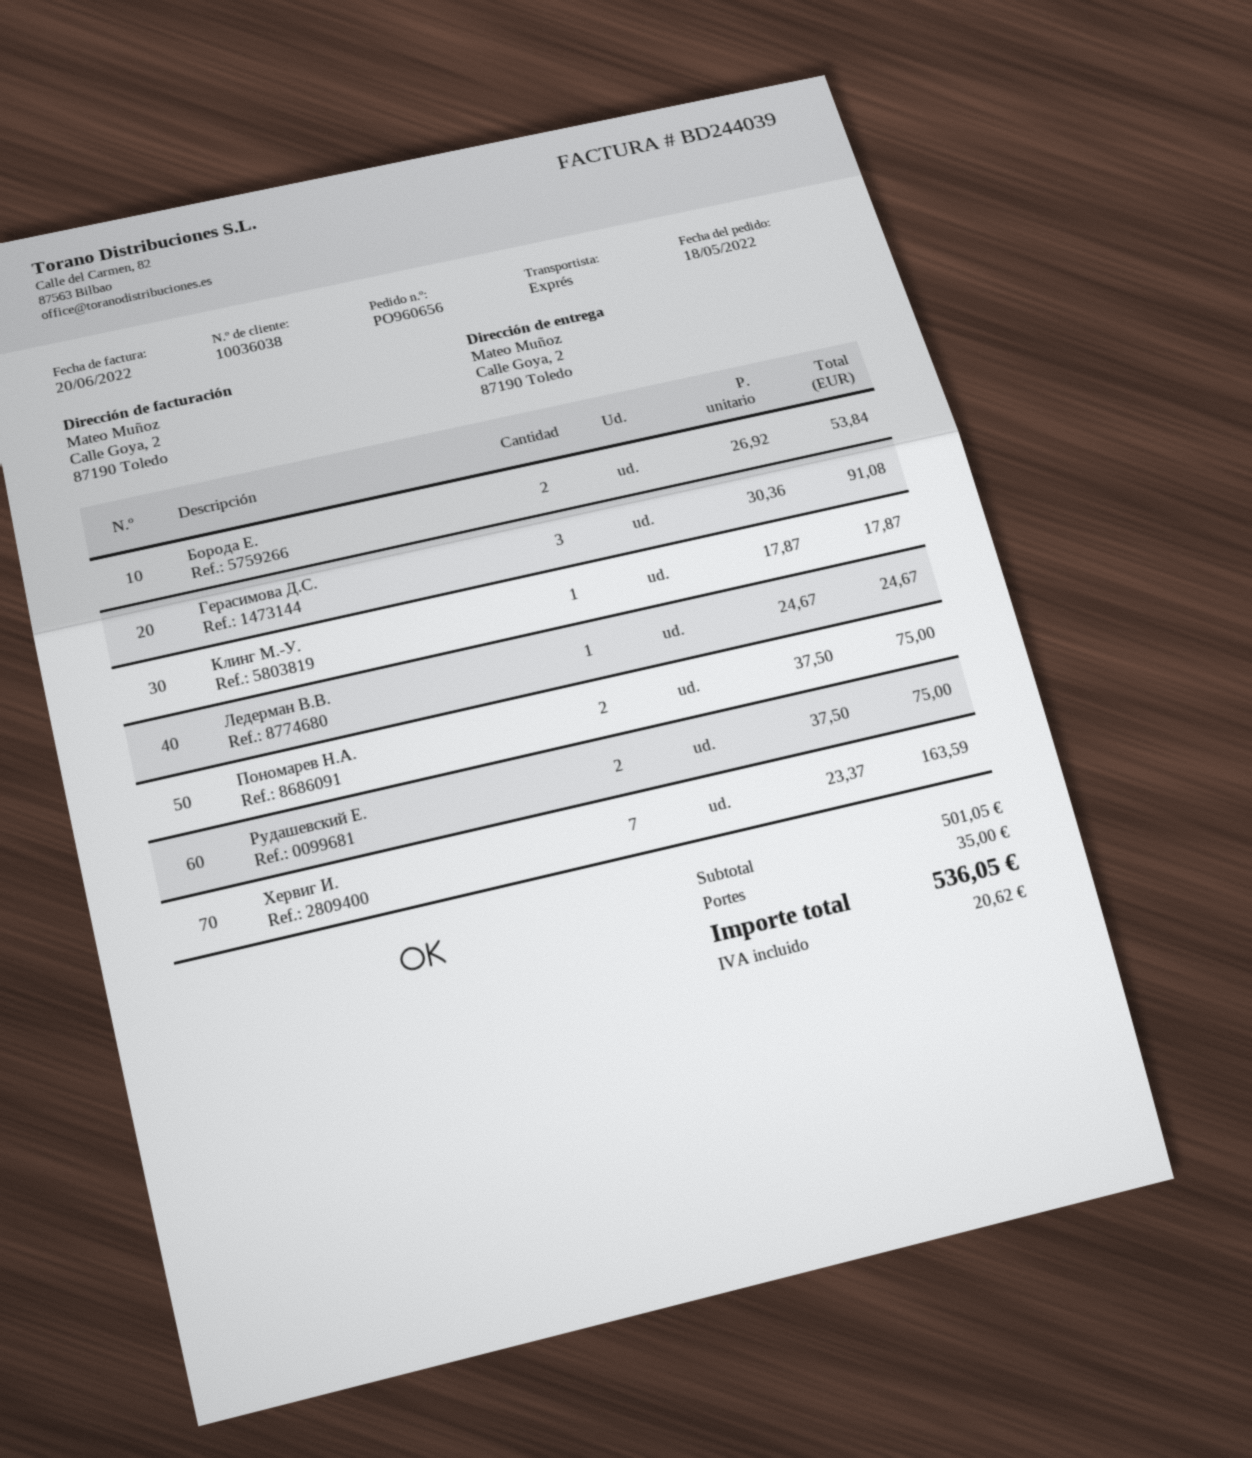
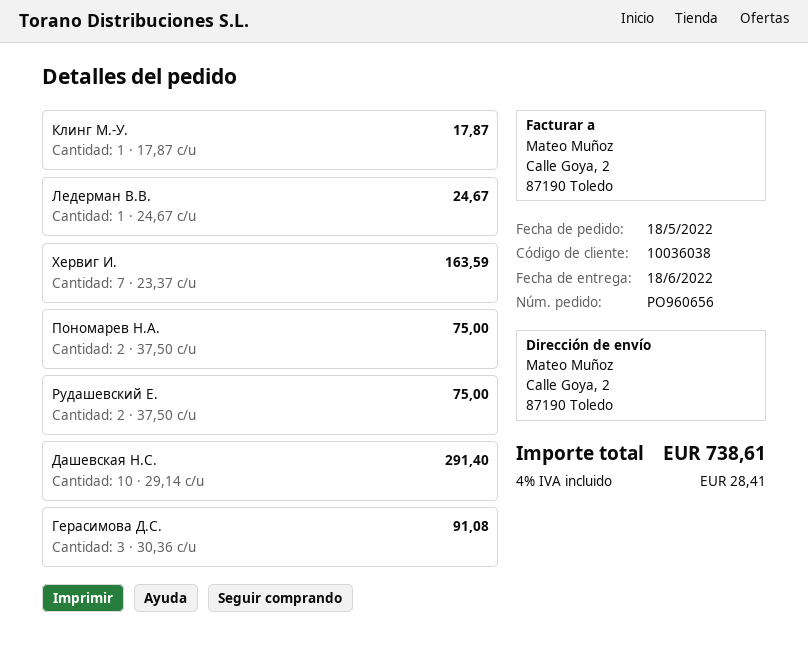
Борода Е.: 2 x 26.92 = 53.84 -> none
Дашевская Н.С.: none -> 10 x 29.14 = 291.40
shipping: 35.00 -> none
tax: 20.62 -> 28.41
total: 536.05 -> 738.61

